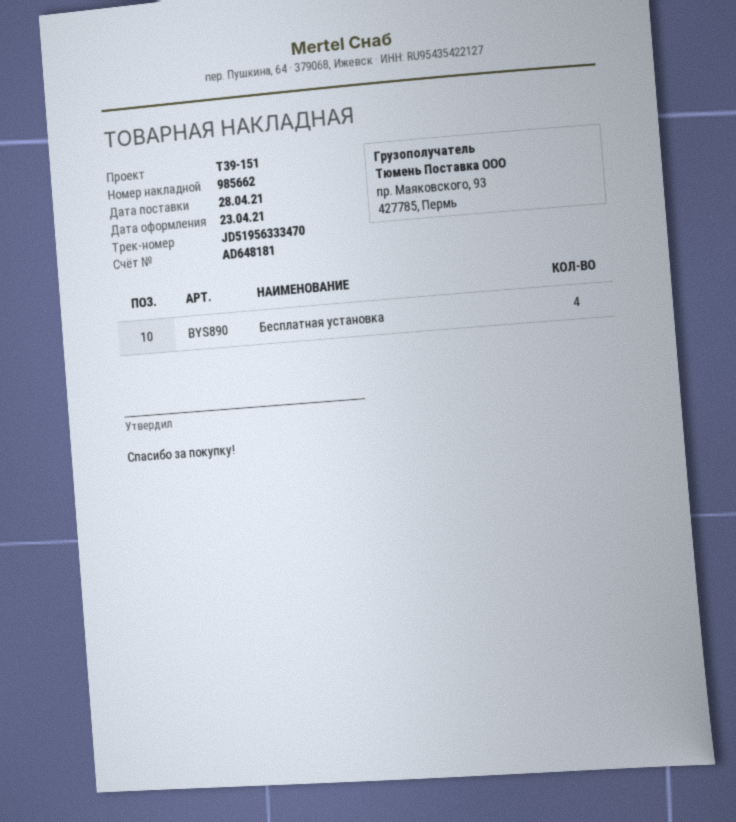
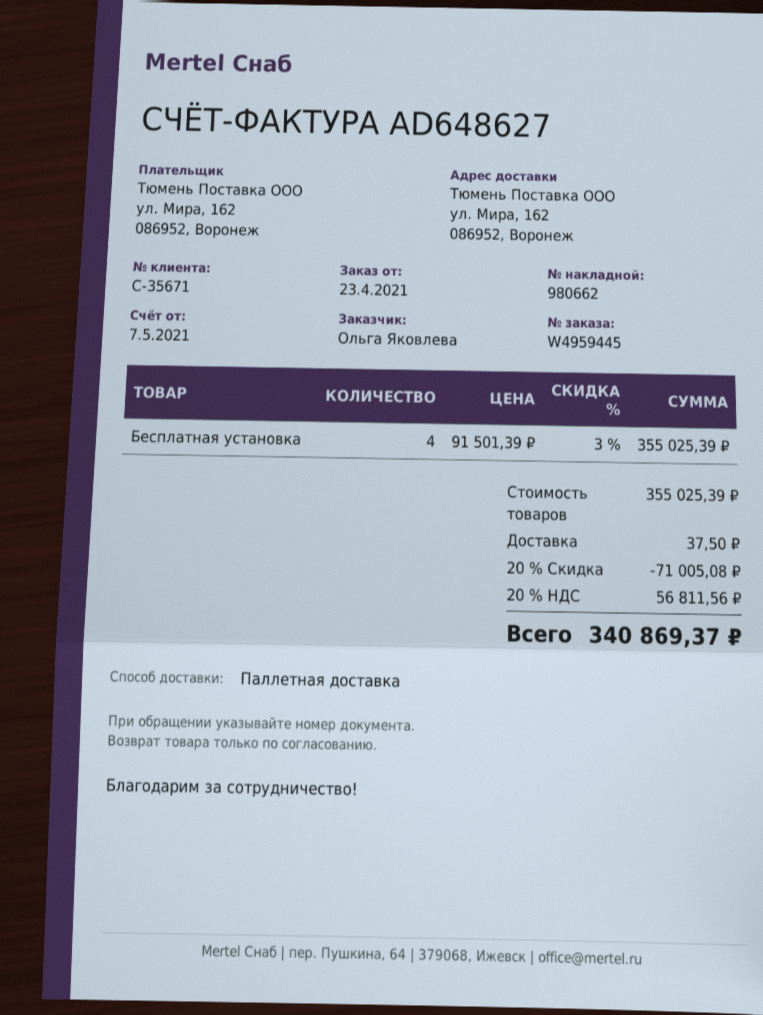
delivery note number: 985662 -> 980662
invoice number: AD648181 -> AD648627
ship to: пр. Маяковского, 93, 427785, Пермь -> ул. Мира, 162, 086952, Воронеж

